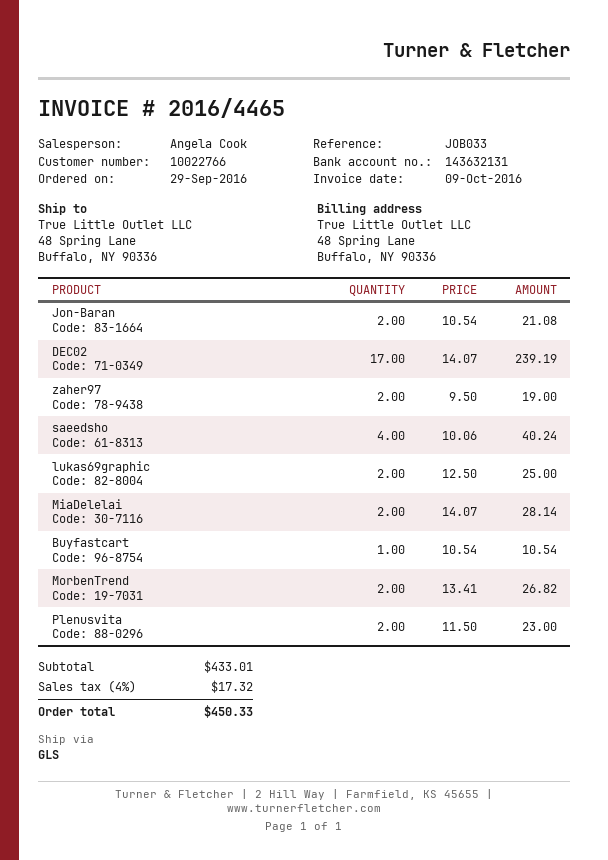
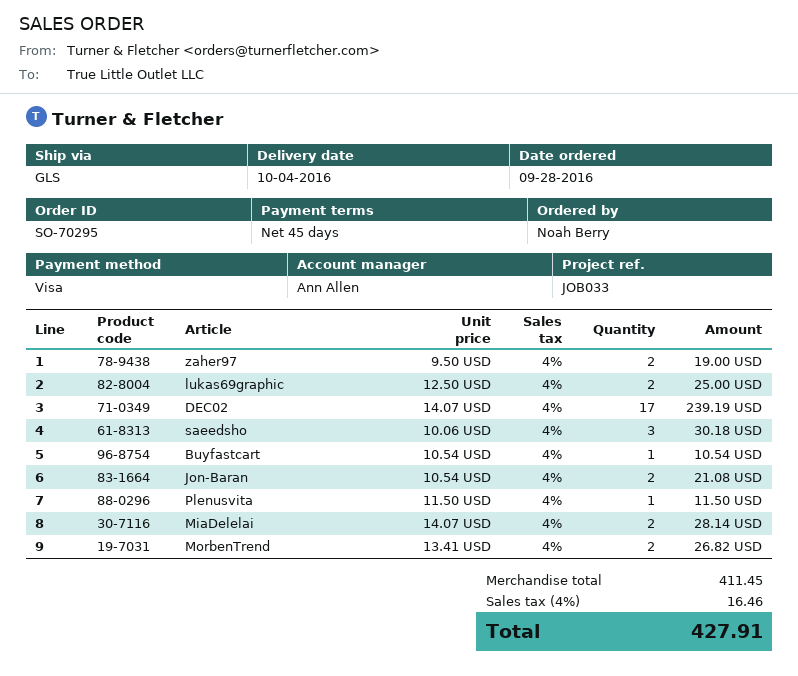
order date: 2016-09-29 -> 2016-09-28
sales rep: Angela Cook -> Ann Allen
saeedsho: 4 x 10.06 = 40.24 -> 3 x 10.06 = 30.18
Plenusvita: 2 x 11.50 = 23.00 -> 1 x 11.50 = 11.50
subtotal: 433.01 -> 411.45
tax: 4% = 17.32 -> 4% = 16.46
total: 450.33 -> 427.91

